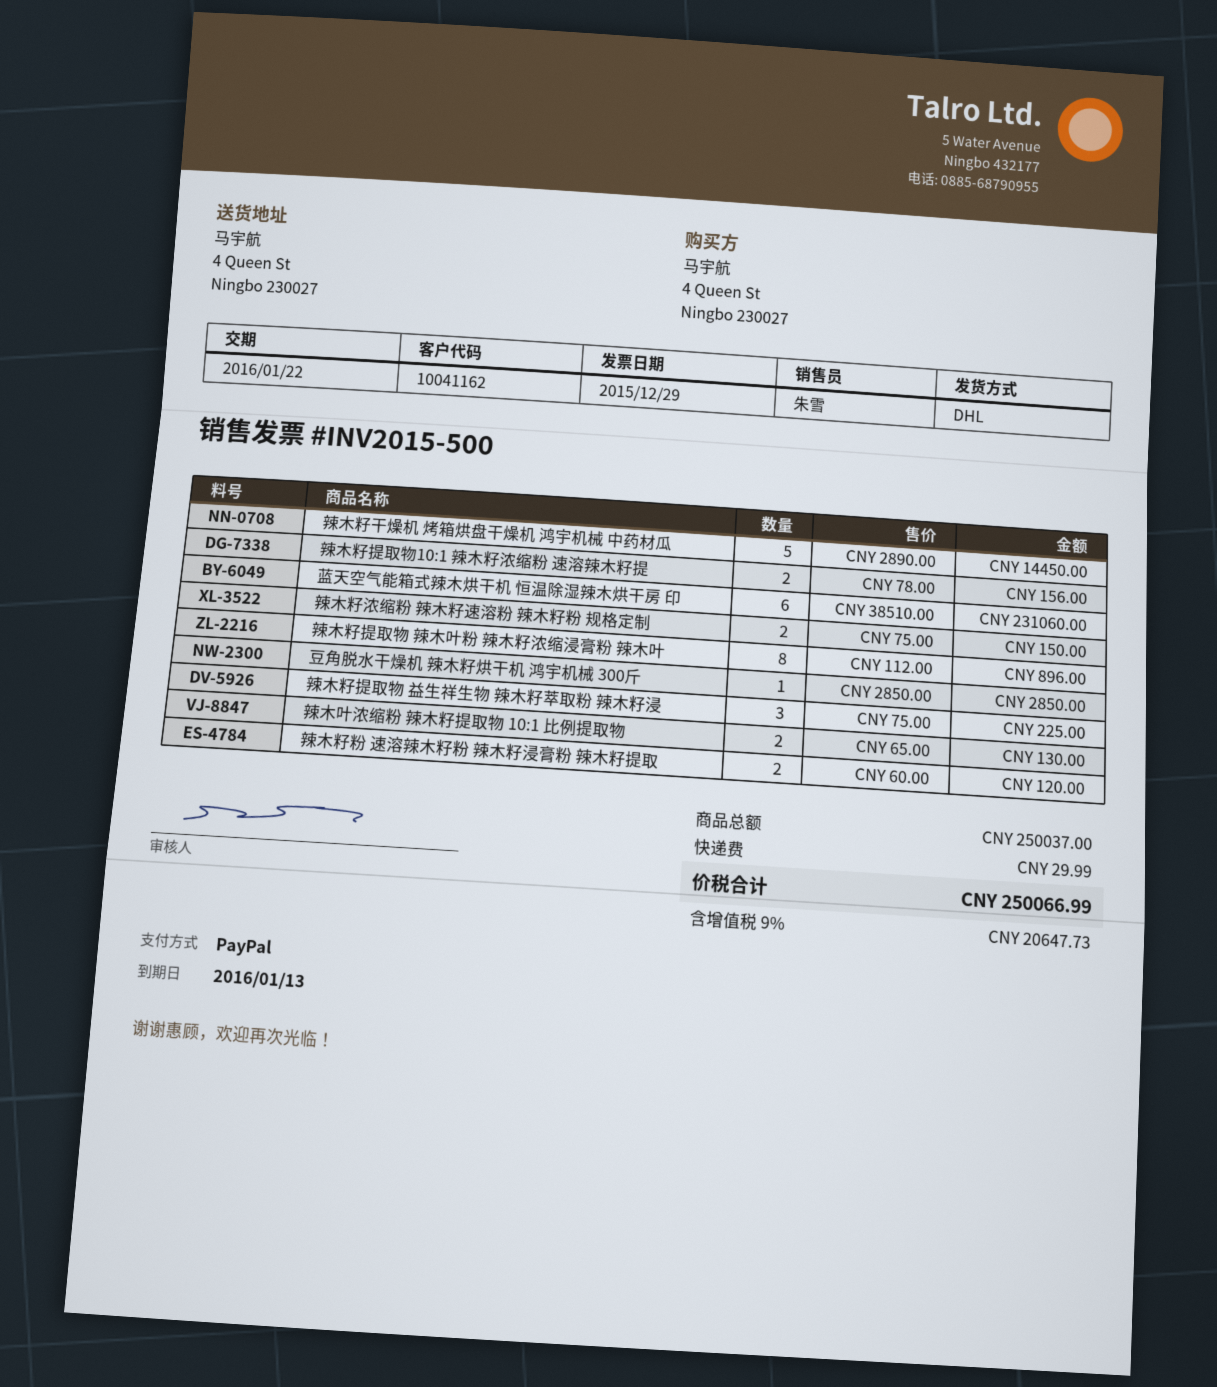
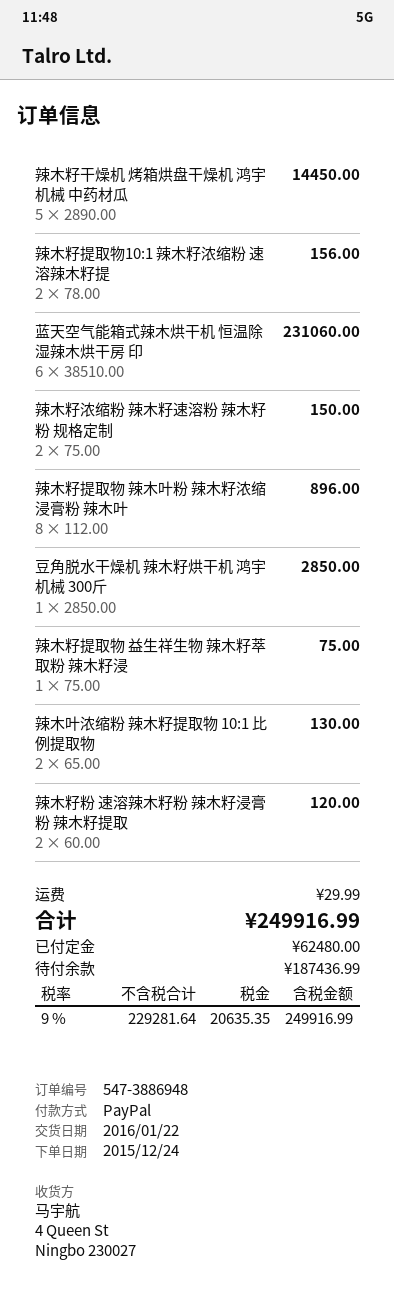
辣木籽提取物 益生祥生物 辣木籽萃取粉 辣木籽浸: 3 x 75.00 = 225.00 -> 1 x 75.00 = 75.00
tax: 9% = 20647.73 -> 9% = 20635.35
total: 250066.99 -> 249916.99

